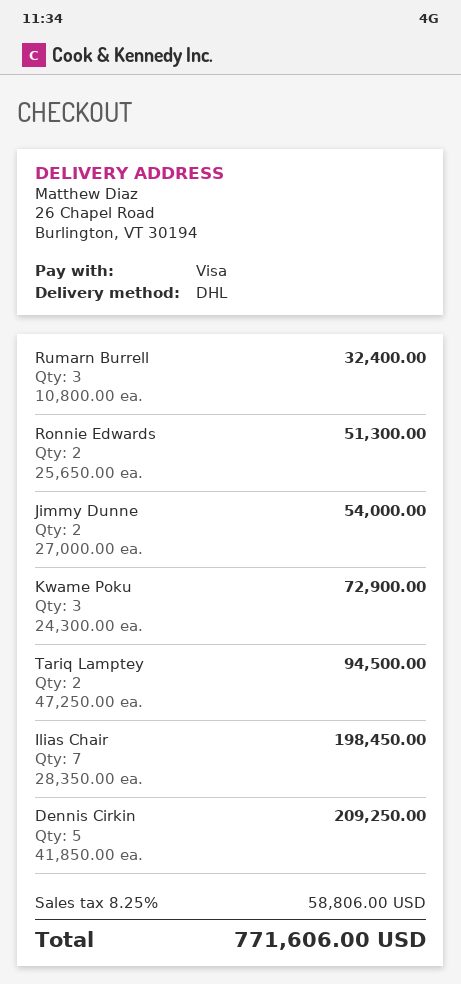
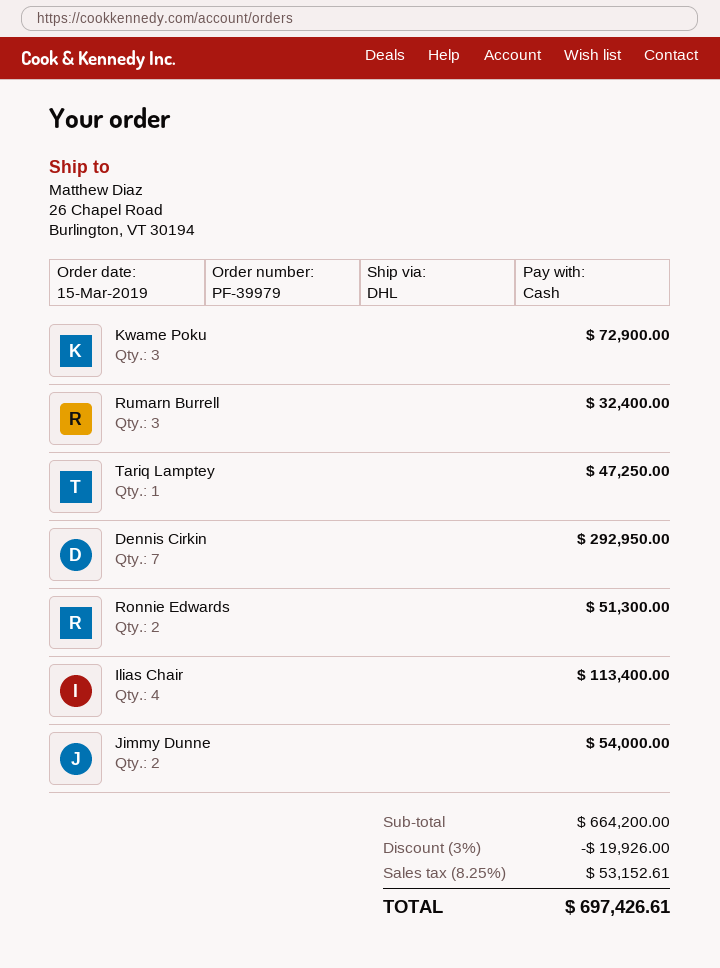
payment method: Visa -> cash
Tariq Lamptey: 2 for 94500.00 -> 1 for 47250.00
Ilias Chair: 7 for 198450.00 -> 4 for 113400.00
Dennis Cirkin: 5 for 209250.00 -> 7 for 292950.00
discount: none -> 3% = 19926.00
tax: 8.25% = 58806.00 -> 8.25% = 53152.61
total: 771606.00 -> 697426.61

